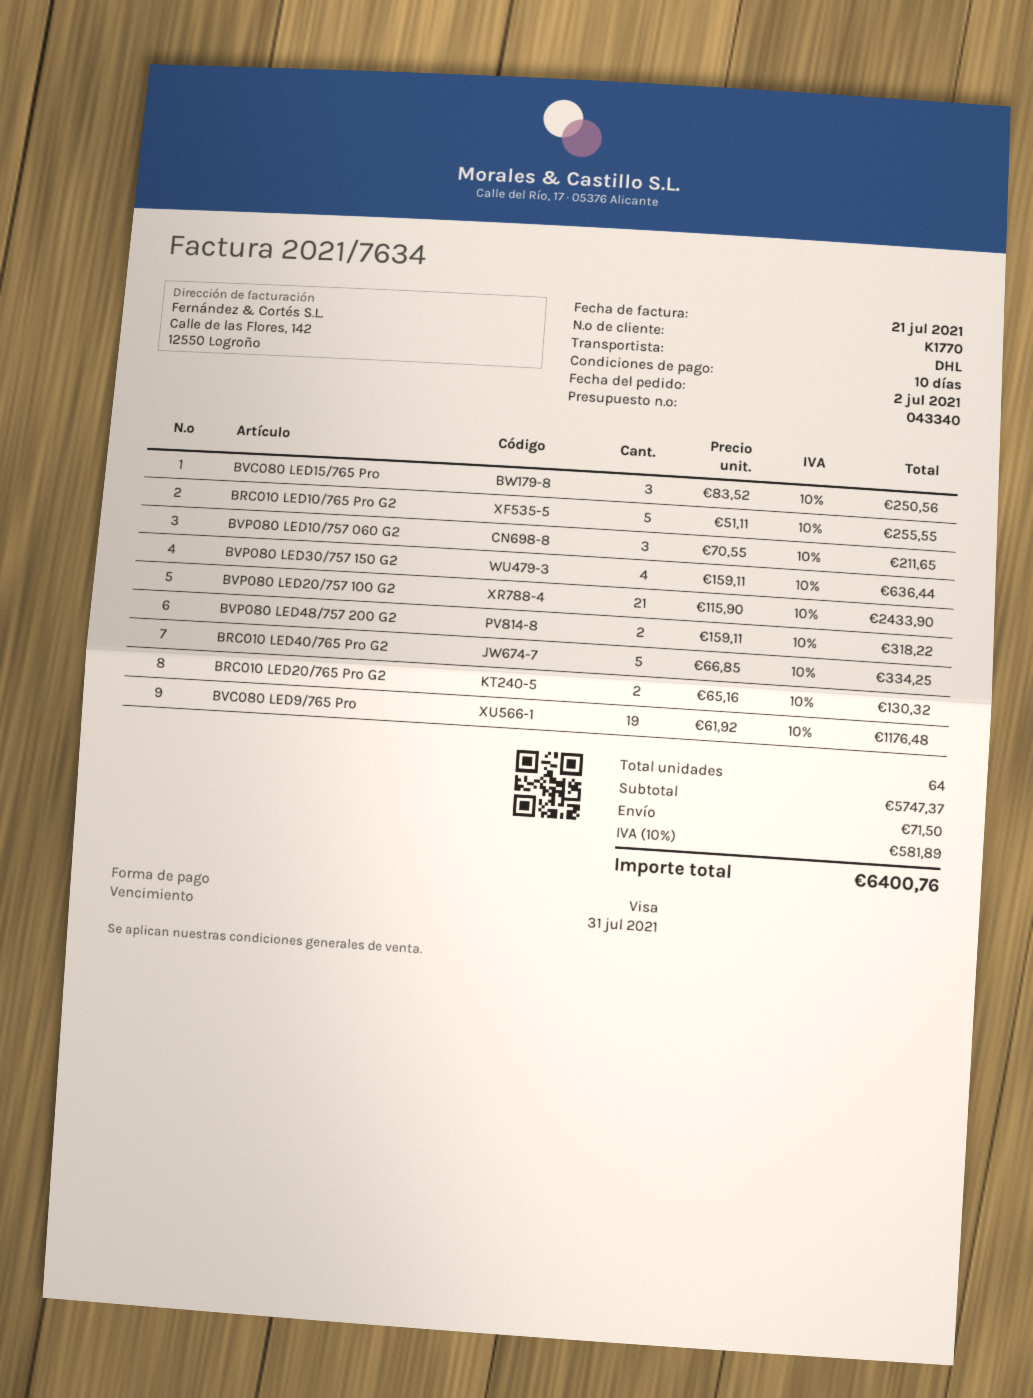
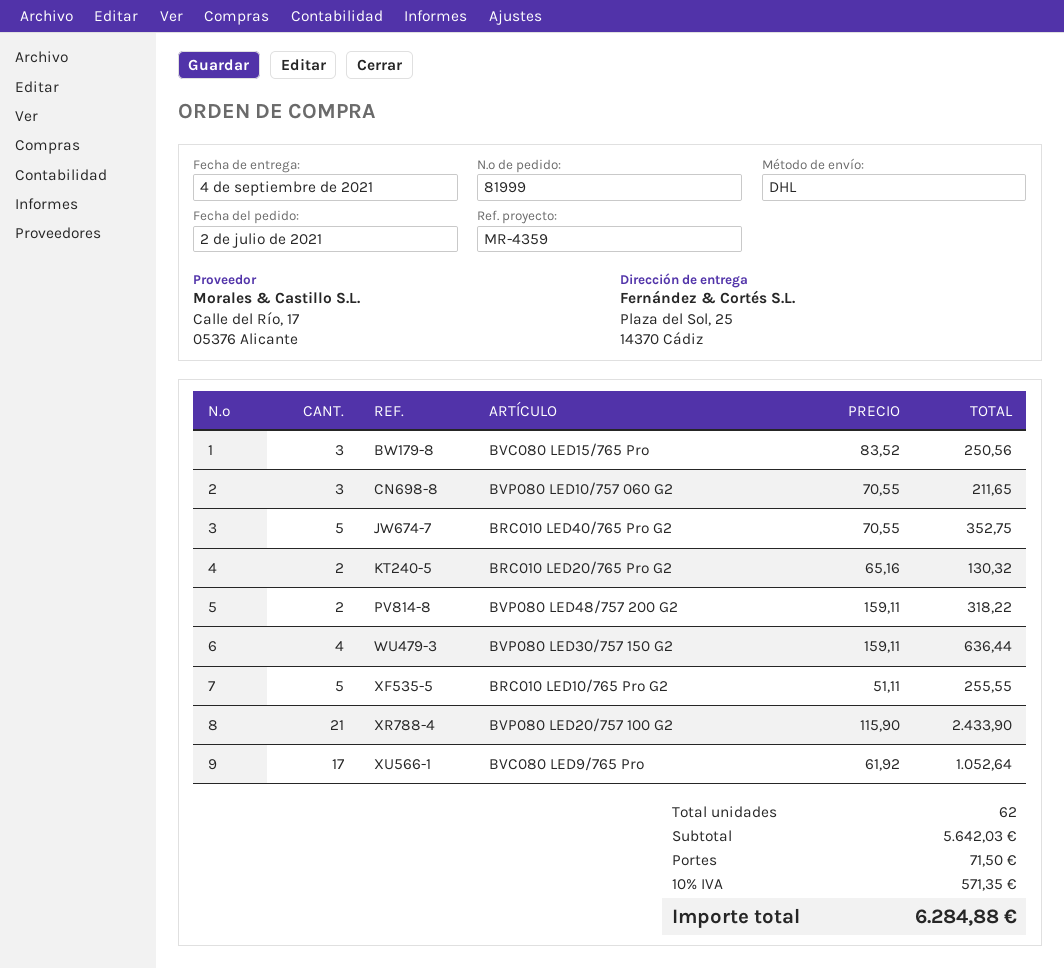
BRC010 LED40/765 Pro G2: 5 x 66.85 = 334.25 -> 5 x 70.55 = 352.75
BVC080 LED9/765 Pro: 19 x 61.92 = 1176.48 -> 17 x 61.92 = 1052.64
total quantity: 64 -> 62
subtotal: 5747.37 -> 5642.03
tax: 10% = 581.89 -> 10% = 571.35
total: 6400.76 -> 6284.88

